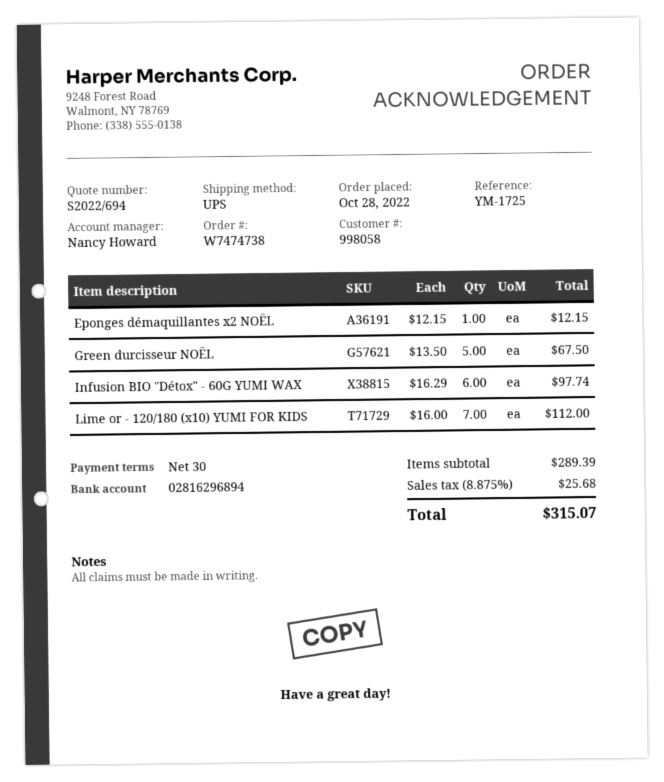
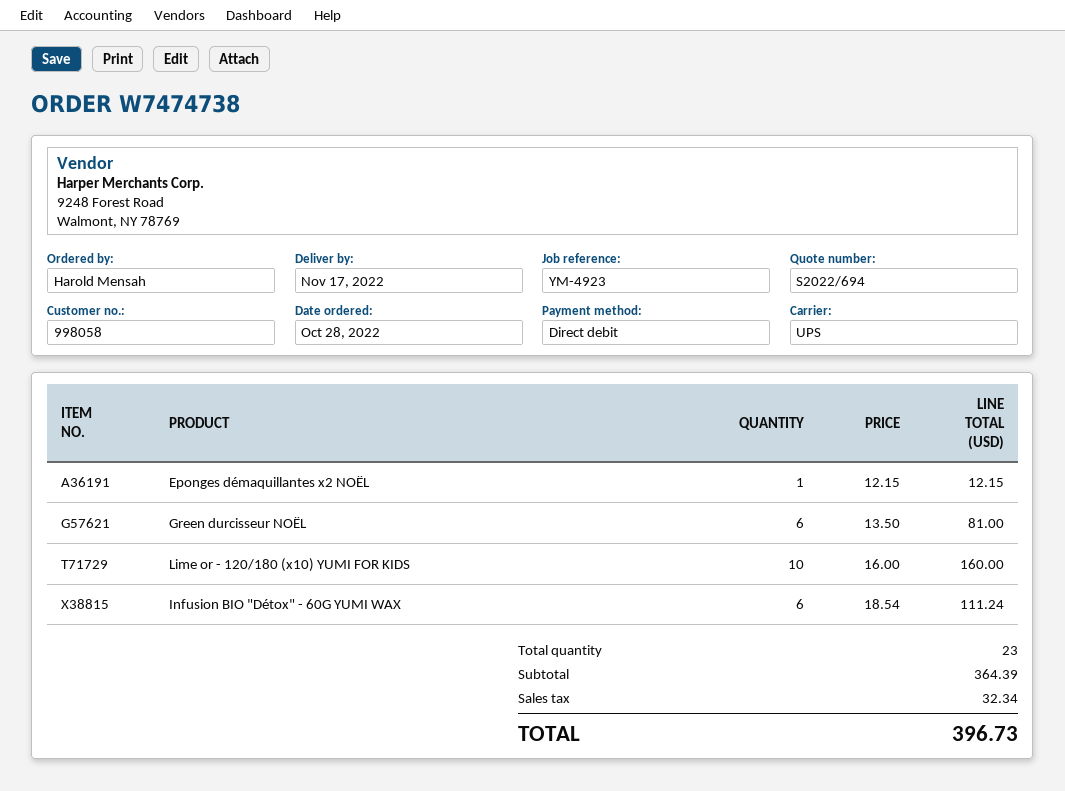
reference: YM-1725 -> YM-4923
Green durcisseur NOËL: 5 x 13.50 = 67.50 -> 6 x 13.50 = 81.00
Infusion BIO "Détox" - 60G YUMI WAX: 6 x 16.29 = 97.74 -> 6 x 18.54 = 111.24
Lime or - 120/180 (x10) YUMI FOR KIDS: 7 x 16.00 = 112.00 -> 10 x 16.00 = 160.00
subtotal: 289.39 -> 364.39
tax: 25.68 -> 32.34
total: 315.07 -> 396.73

